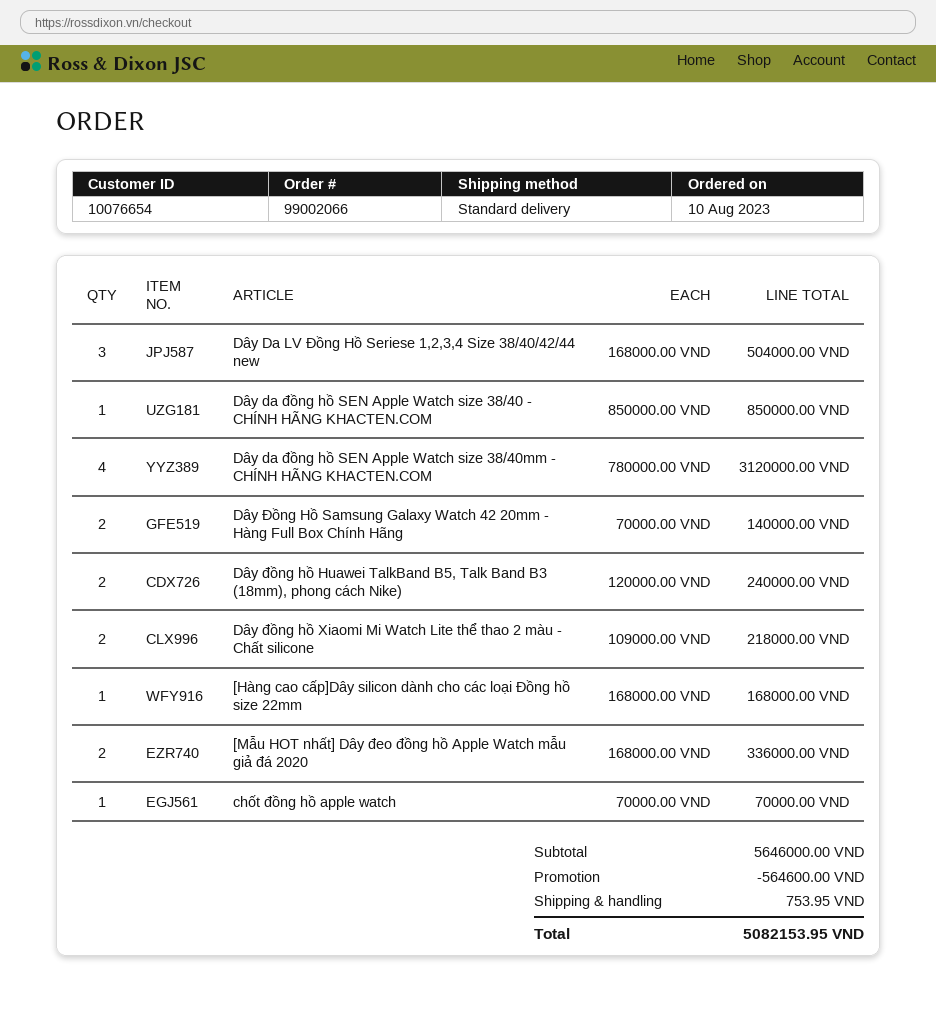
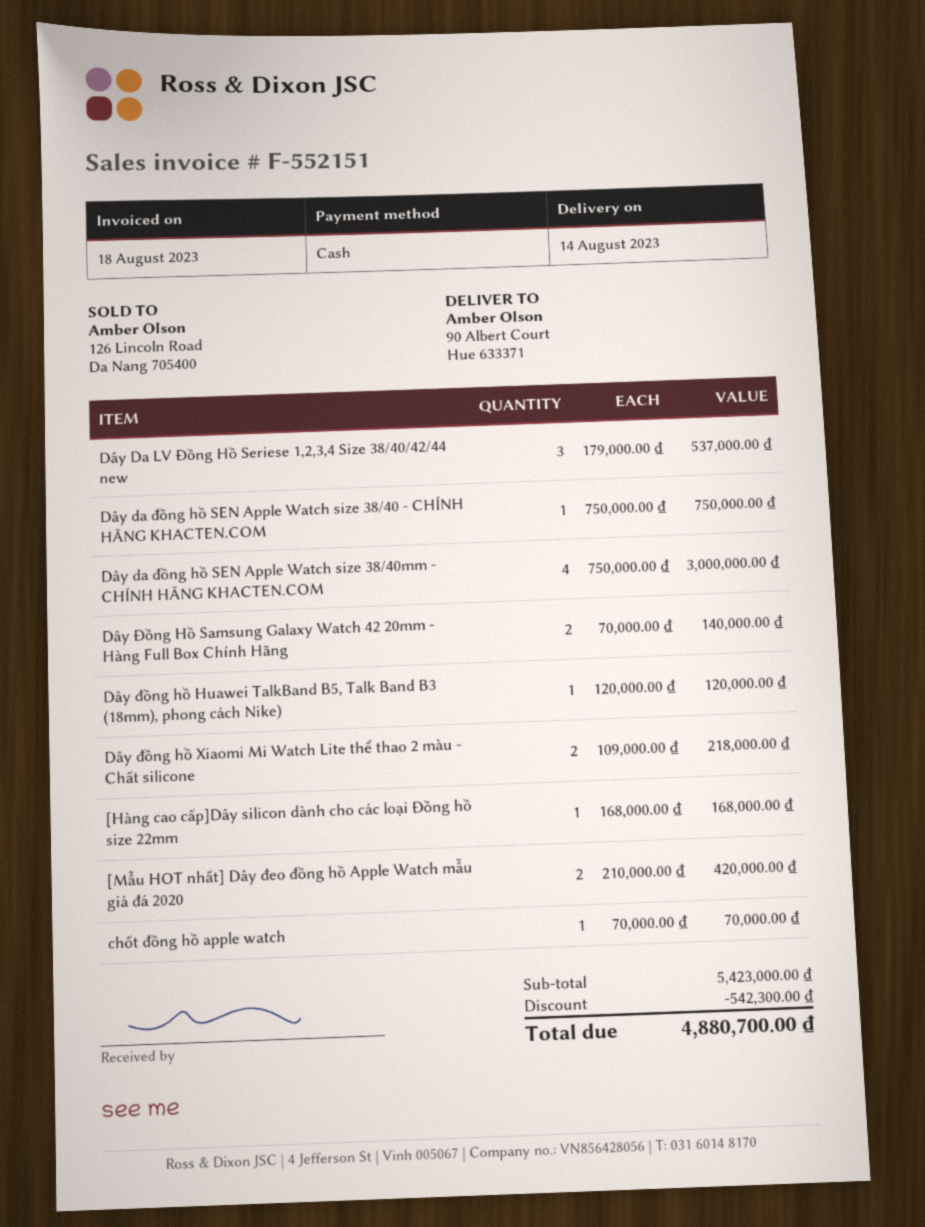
Dây Da LV Đồng Hồ Seriese 1,2,3,4 Size 38/40/42/44 new: 3 x 168000.00 = 504000.00 -> 3 x 179000.00 = 537000.00
Dây da đồng hồ SEN Apple Watch size 38/40 - CHÍNH HÃNG KHACTEN.COM: 1 x 850000.00 = 850000.00 -> 1 x 750000.00 = 750000.00
Dây da đồng hồ SEN Apple Watch size 38/40mm - CHÍNH HÃNG KHACTEN.COM: 4 x 780000.00 = 3120000.00 -> 4 x 750000.00 = 3000000.00
Dây đồng hồ Huawei TalkBand B5, Talk Band B3 (18mm), phong cách Nike): 2 x 120000.00 = 240000.00 -> 1 x 120000.00 = 120000.00
[Mẫu HOT nhất] Dây đeo đồng hồ Apple Watch mẫu giả đá 2020: 2 x 168000.00 = 336000.00 -> 2 x 210000.00 = 420000.00
subtotal: 5646000.00 -> 5423000.00
discount: 564600.00 -> 542300.00
shipping: 753.95 -> none
total: 5082153.95 -> 4880700.00

